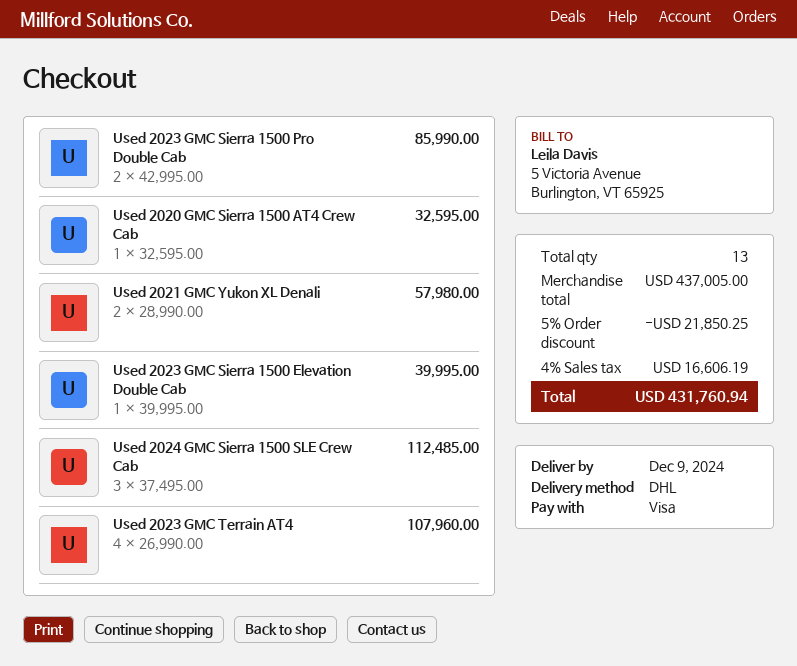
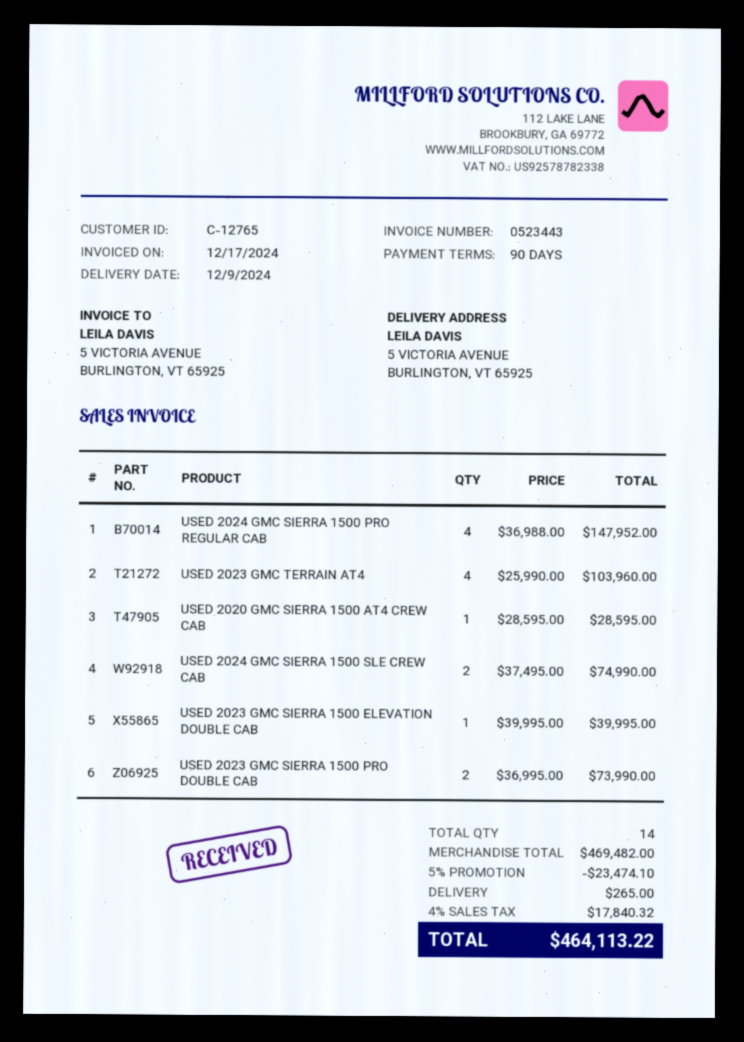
Used 2023 GMC Sierra 1500 Pro Double Cab: 2 x 42995.00 = 85990.00 -> 2 x 36995.00 = 73990.00
Used 2020 GMC Sierra 1500 AT4 Crew Cab: 1 x 32595.00 = 32595.00 -> 1 x 28595.00 = 28595.00
Used 2021 GMC Yukon XL Denali: 2 x 28990.00 = 57980.00 -> none
Used 2024 GMC Sierra 1500 SLE Crew Cab: 3 x 37495.00 = 112485.00 -> 2 x 37495.00 = 74990.00
Used 2023 GMC Terrain AT4: 4 x 26990.00 = 107960.00 -> 4 x 25990.00 = 103960.00
USED 2024 GMC SIERRA 1500 PRO REGULAR CAB: none -> 4 x 36988.00 = 147952.00
total quantity: 13 -> 14
subtotal: 437005.00 -> 469482.00
discount: 5% = 21850.25 -> 5% = 23474.10
shipping: none -> 265.00
tax: 4% = 16606.19 -> 4% = 17840.32
total: 431760.94 -> 464113.22

